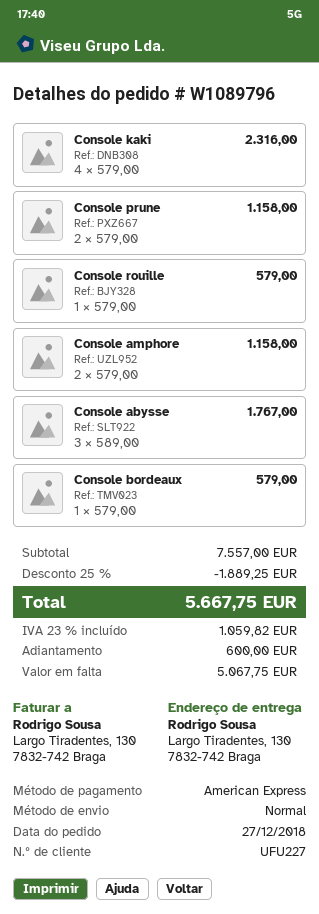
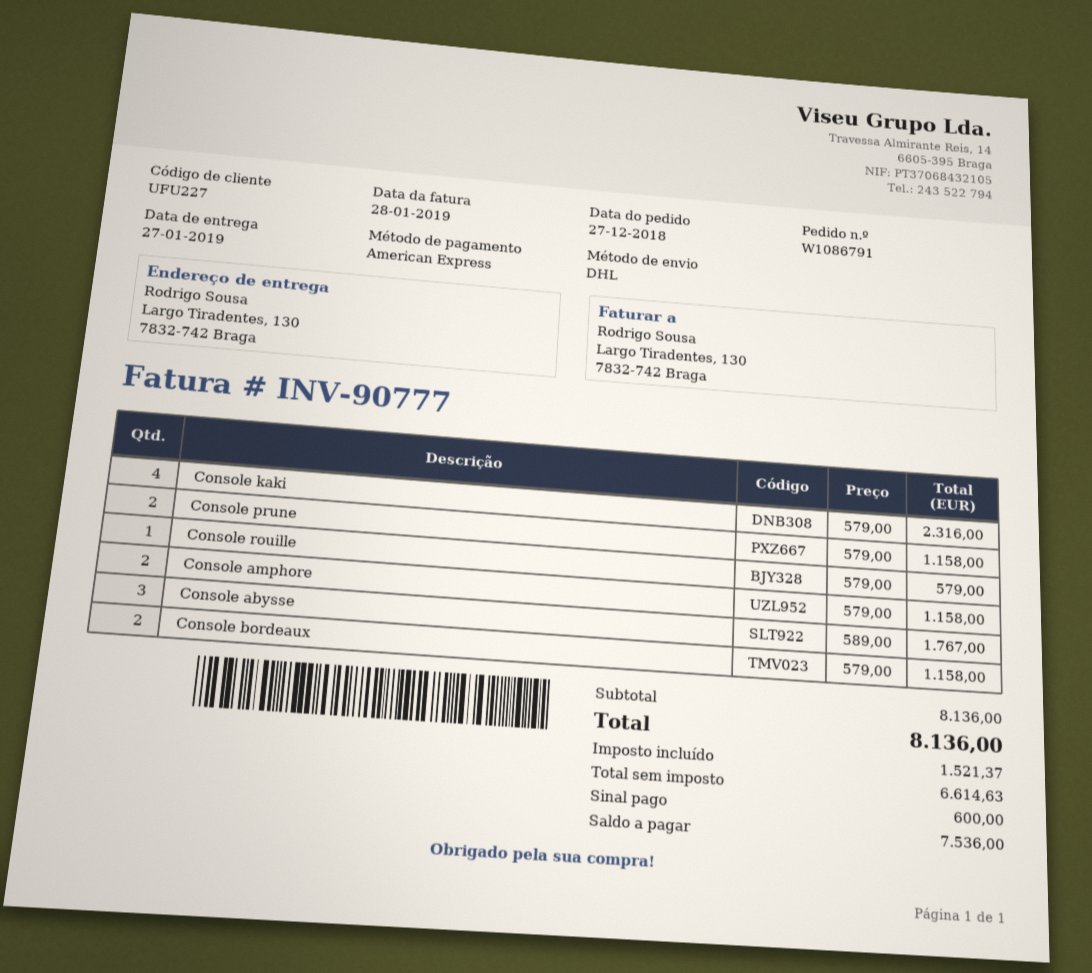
order number: W1089796 -> W1086791
shipping method: standard -> DHL
Console bordeaux: 1 x 579.00 = 579.00 -> 2 x 579.00 = 1158.00
subtotal: 7557.00 -> 8136.00
discount: 25% = 1889.25 -> none
tax: 1059.82 -> 1521.37
total: 5667.75 -> 8136.00
balance: 5067.75 -> 7536.00

